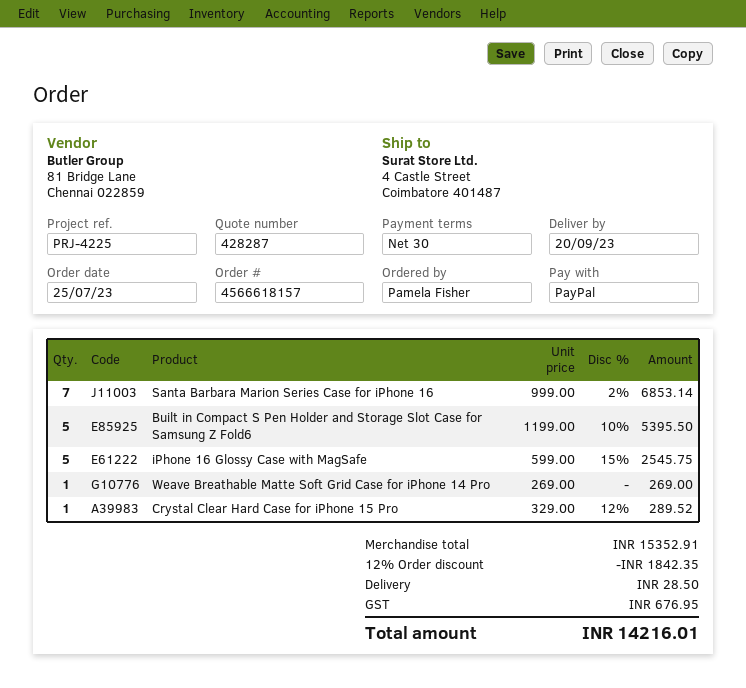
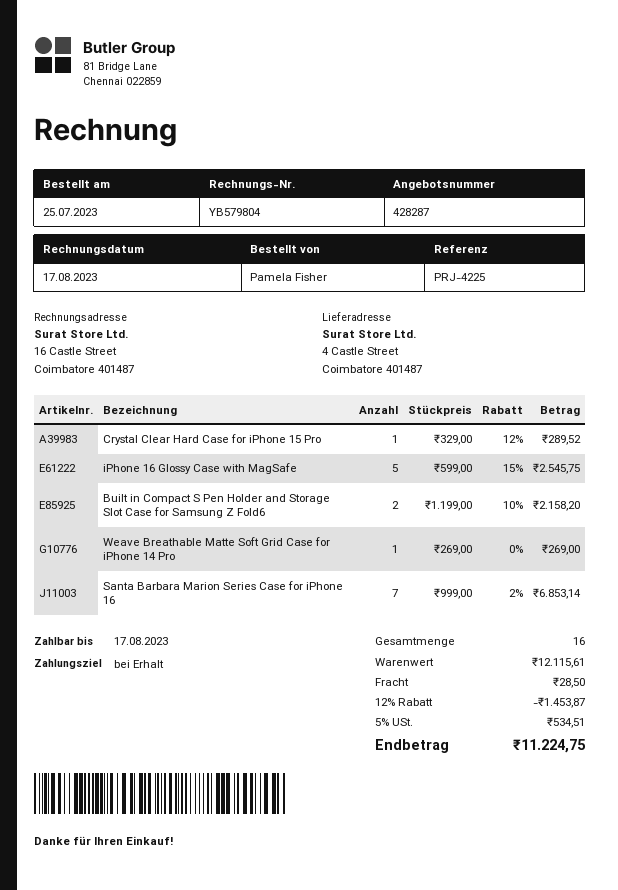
payment terms: 30 days -> on receipt
Built in Compact S Pen Holder and Storage Slot Case for Samsung Z Fold6: 5 x 1199.00 - 10% = 5395.50 -> 2 x 1199.00 - 10% = 2158.20
subtotal: 15352.91 -> 12115.61
discount: 12% = 1842.35 -> 12% = 1453.87
tax: 676.95 -> 534.51
total: 14216.01 -> 11224.75

